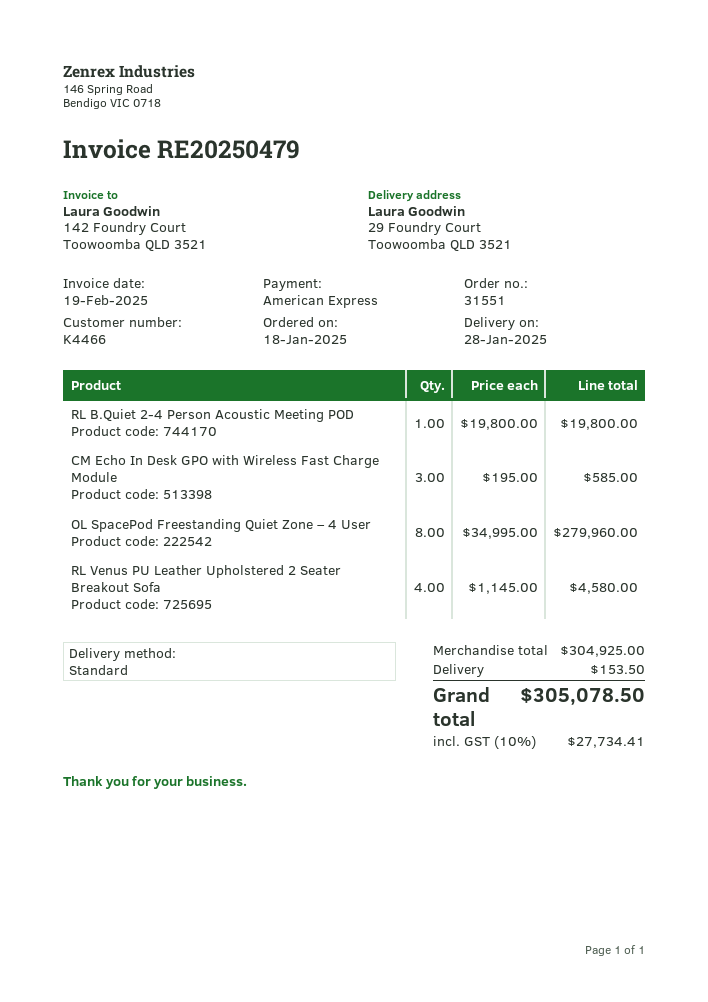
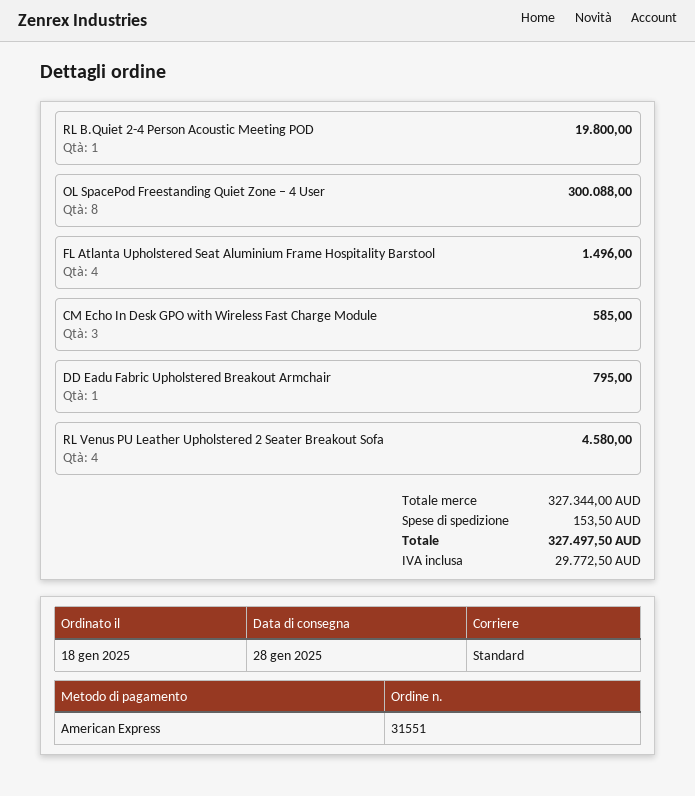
OL SpacePod Freestanding Quiet Zone – 4 User: 8 for 279960.00 -> 8 for 300088.00
FL Atlanta Upholstered Seat Aluminium Frame Hospitality Barstool: none -> 4 for 1496.00
DD Eadu Fabric Upholstered Breakout Armchair: none -> 1 for 795.00
subtotal: 304925.00 -> 327344.00
tax: 27734.41 -> 29772.50
total: 305078.50 -> 327497.50

